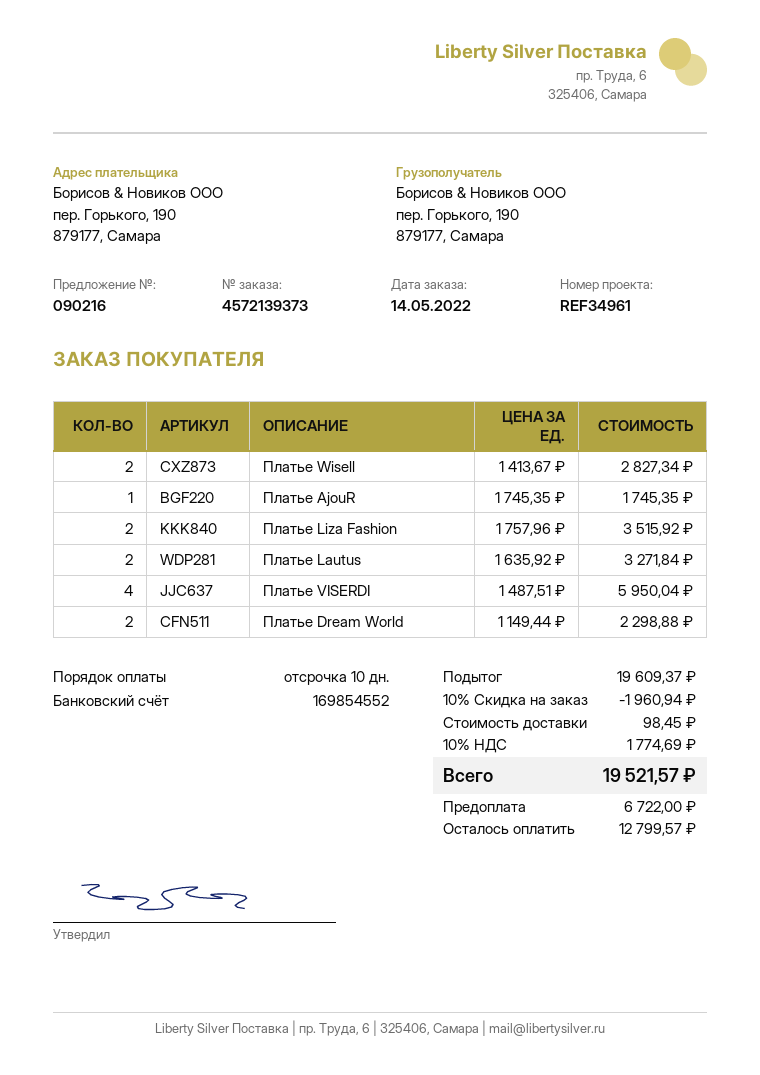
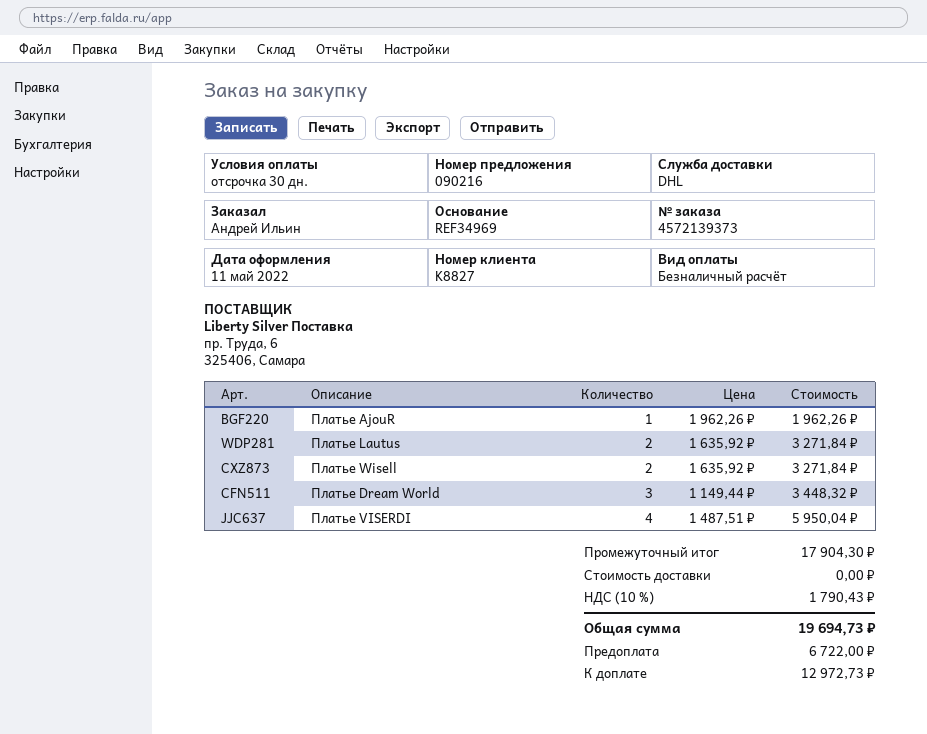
order date: 2022-05-14 -> 2022-05-11
payment terms: 10 days -> 30 days
reference: REF34961 -> REF34969
Платье Wisell: 2 x 1413.67 = 2827.34 -> 2 x 1635.92 = 3271.84
Платье AjouR: 1 x 1745.35 = 1745.35 -> 1 x 1962.26 = 1962.26
Платье Liza Fashion: 2 x 1757.96 = 3515.92 -> none
Платье Dream World: 2 x 1149.44 = 2298.88 -> 3 x 1149.44 = 3448.32
subtotal: 19609.37 -> 17904.30
discount: 10% = 1960.94 -> none
shipping: 98.45 -> 0.00
tax: 10% = 1774.69 -> 10% = 1790.43
total: 19521.57 -> 19694.73
balance: 12799.57 -> 12972.73

